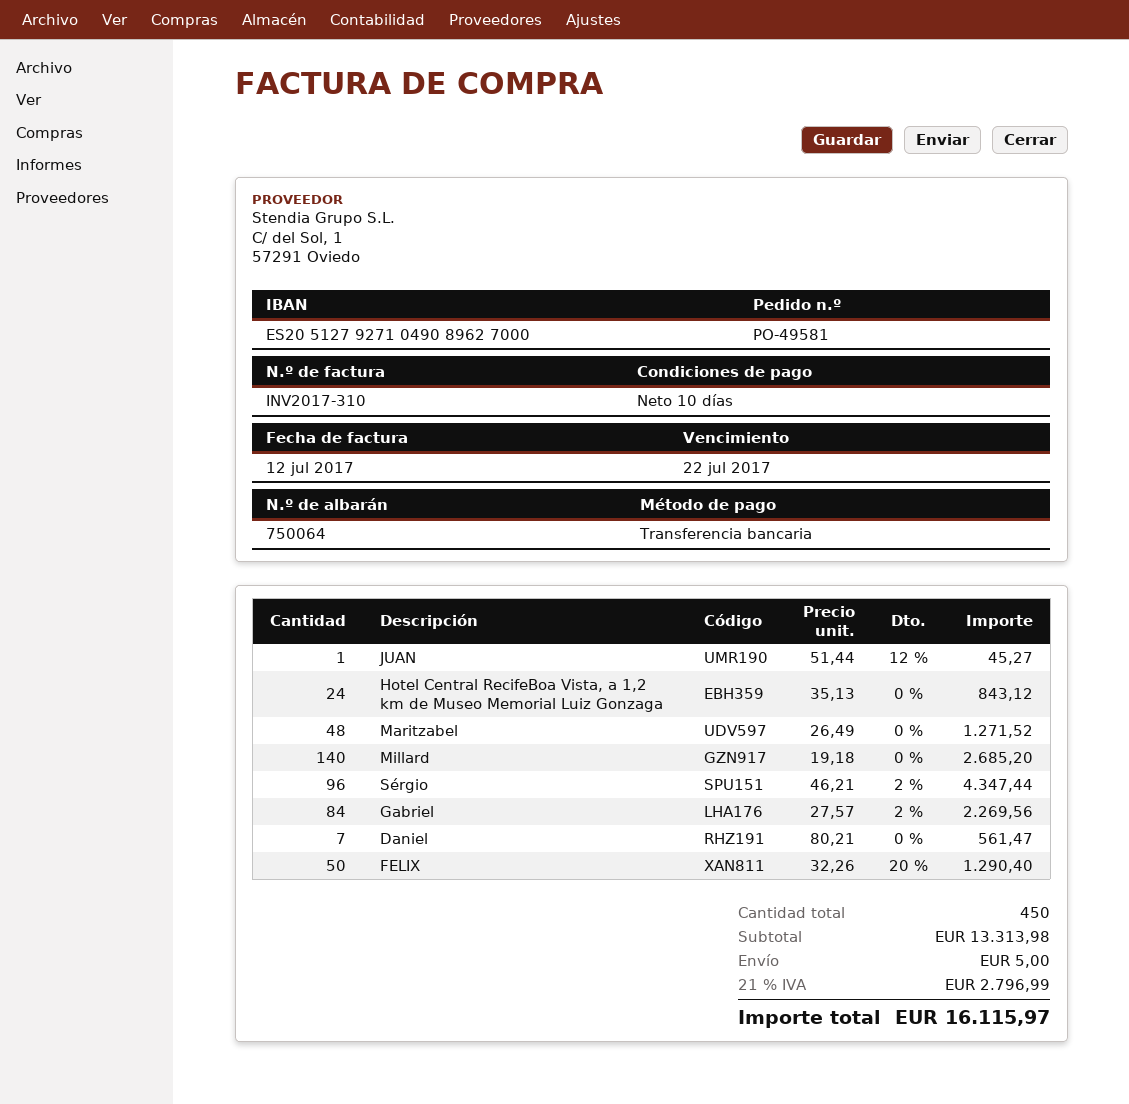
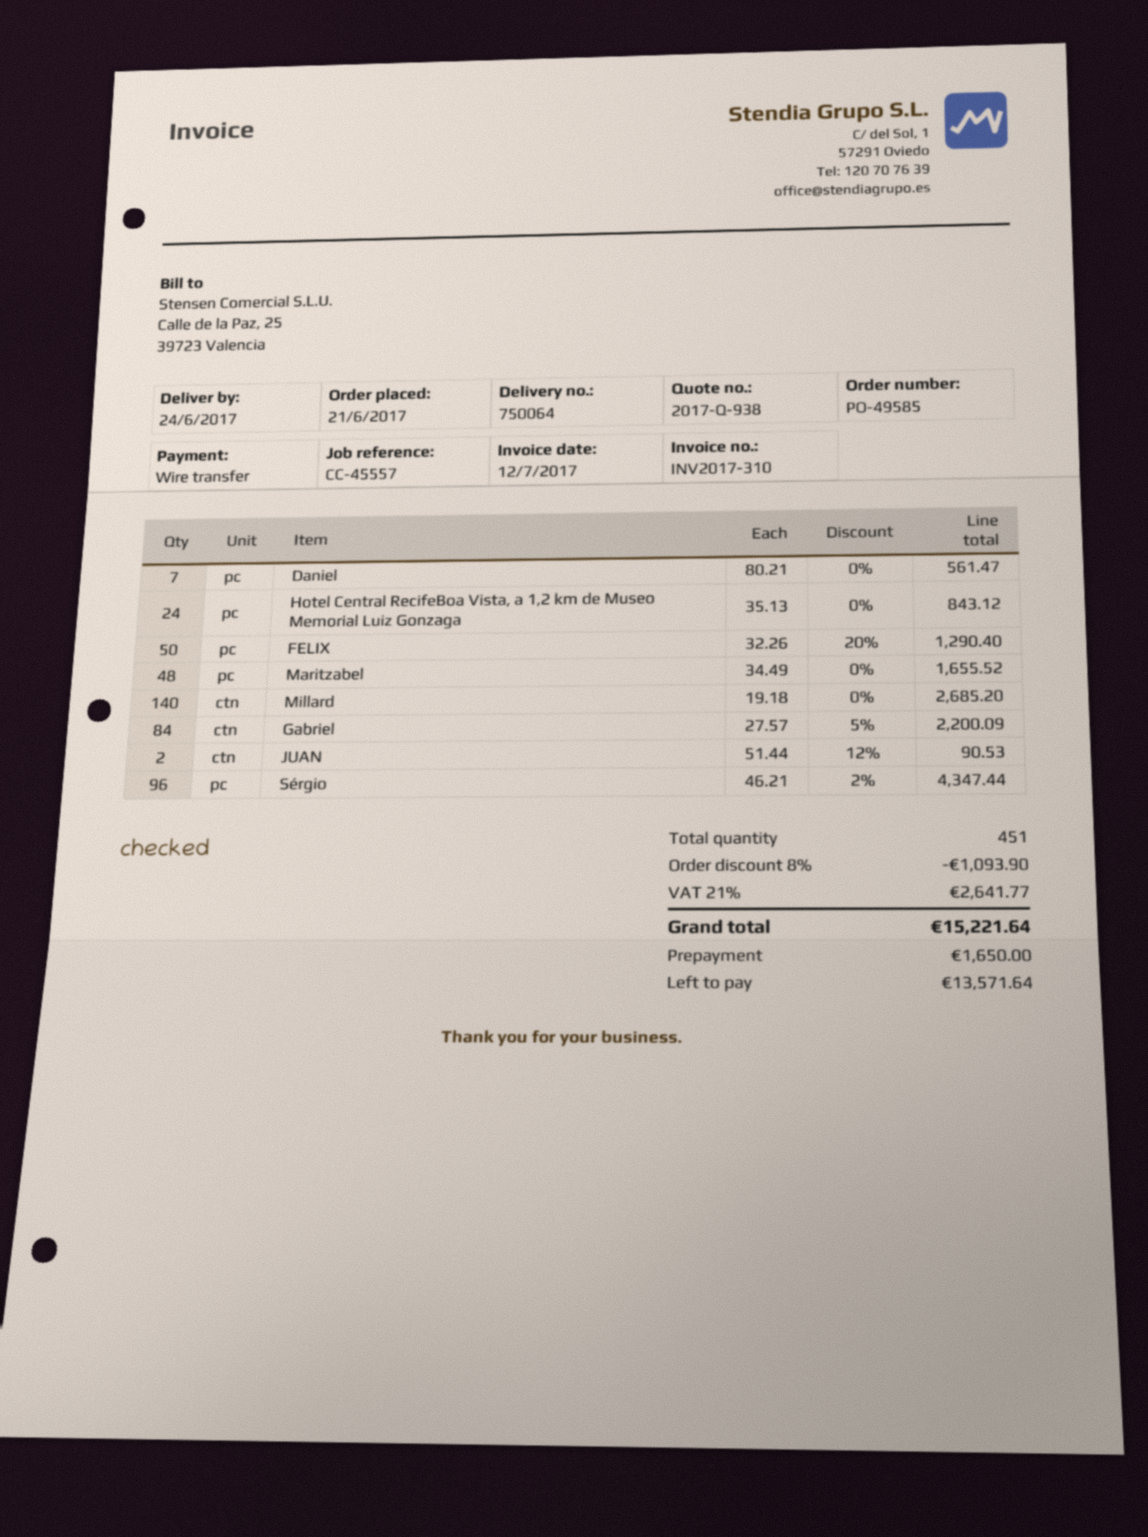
order number: PO-49581 -> PO-49585
JUAN: 1 x 51.44 - 12% = 45.27 -> 2 x 51.44 - 12% = 90.53
Maritzabel: 48 x 26.49 = 1271.52 -> 48 x 34.49 = 1655.52
Gabriel: 84 x 27.57 - 2% = 2269.56 -> 84 x 27.57 - 5% = 2200.09
total quantity: 450 -> 451
discount: none -> 8% = 1093.90
shipping: 5.00 -> none
tax: 21% = 2796.99 -> 21% = 2641.77
total: 16115.97 -> 15221.64

